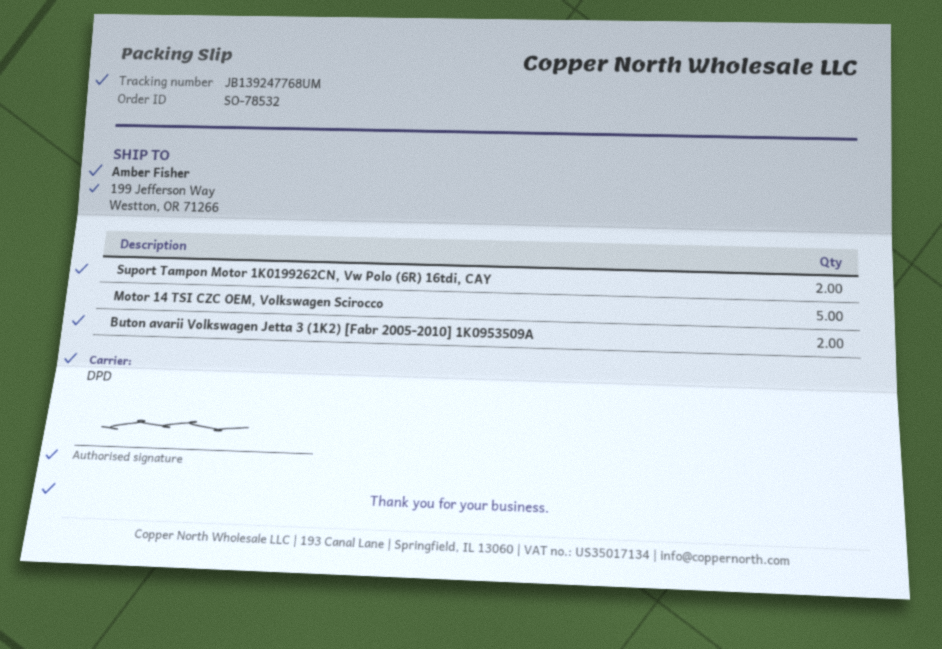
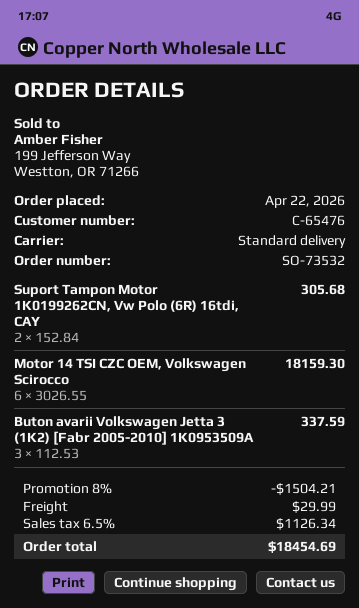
order number: SO-78532 -> SO-73532
shipping method: DPD -> standard
Motor 14 TSI CZC OEM, Volkswagen Scirocco: 5 -> 6
Buton avarii Volkswagen Jetta 3 (1K2) [Fabr 2005-2010] 1K0953509A: 2 -> 3

